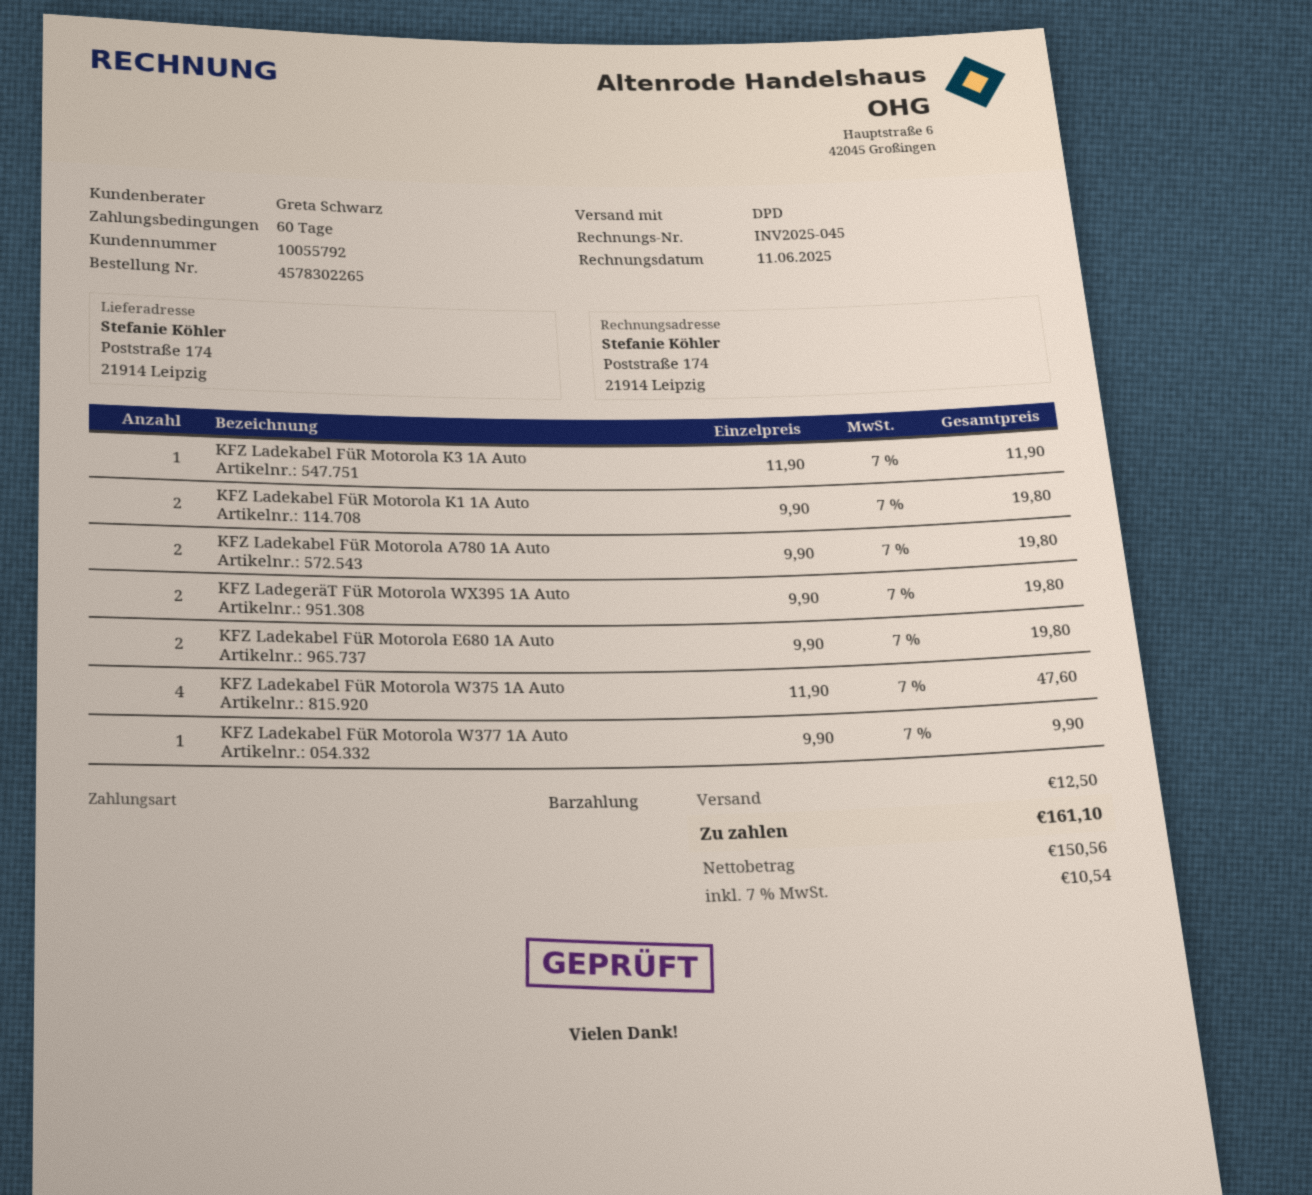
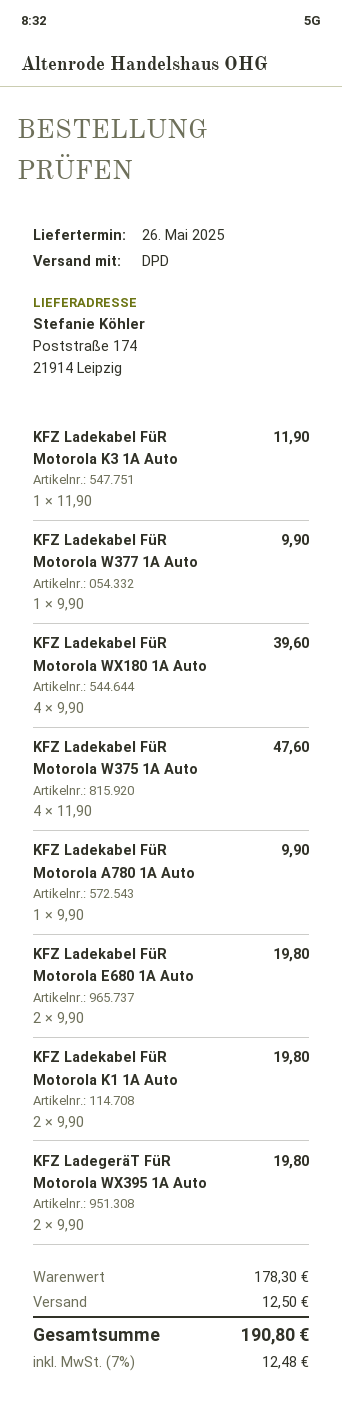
KFZ Ladekabel FüR Motorola A780 1A Auto: 2 x 9.90 = 19.80 -> 1 x 9.90 = 9.90
KFZ Ladekabel FüR Motorola WX180 1A Auto: none -> 4 x 9.90 = 39.60
tax: 7% = 10.54 -> 7% = 12.48
total: 161.10 -> 190.80

